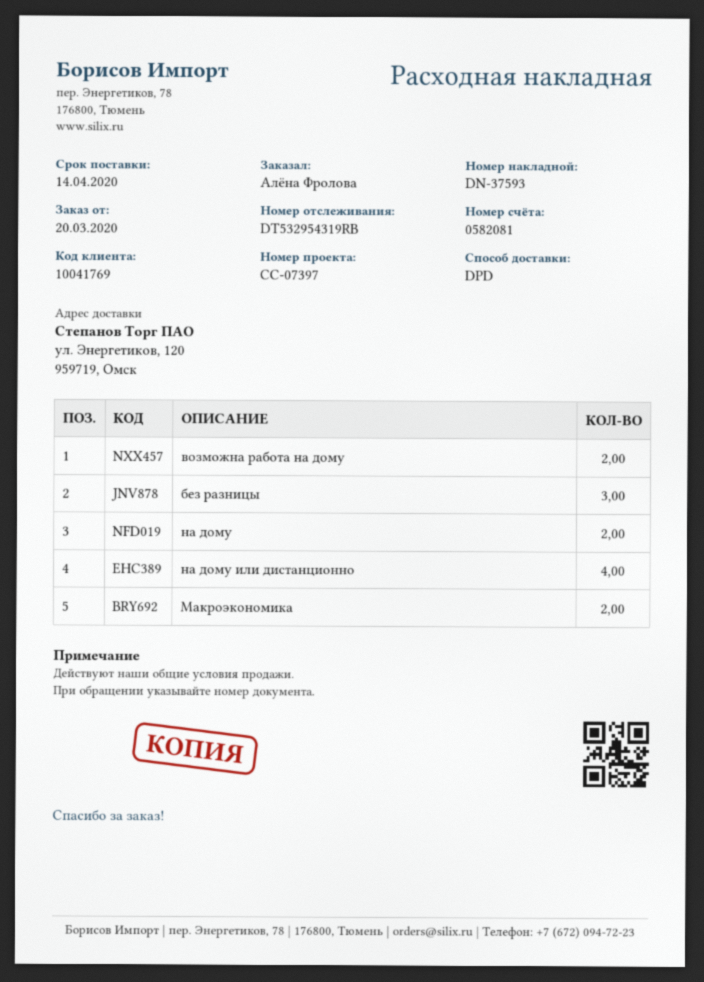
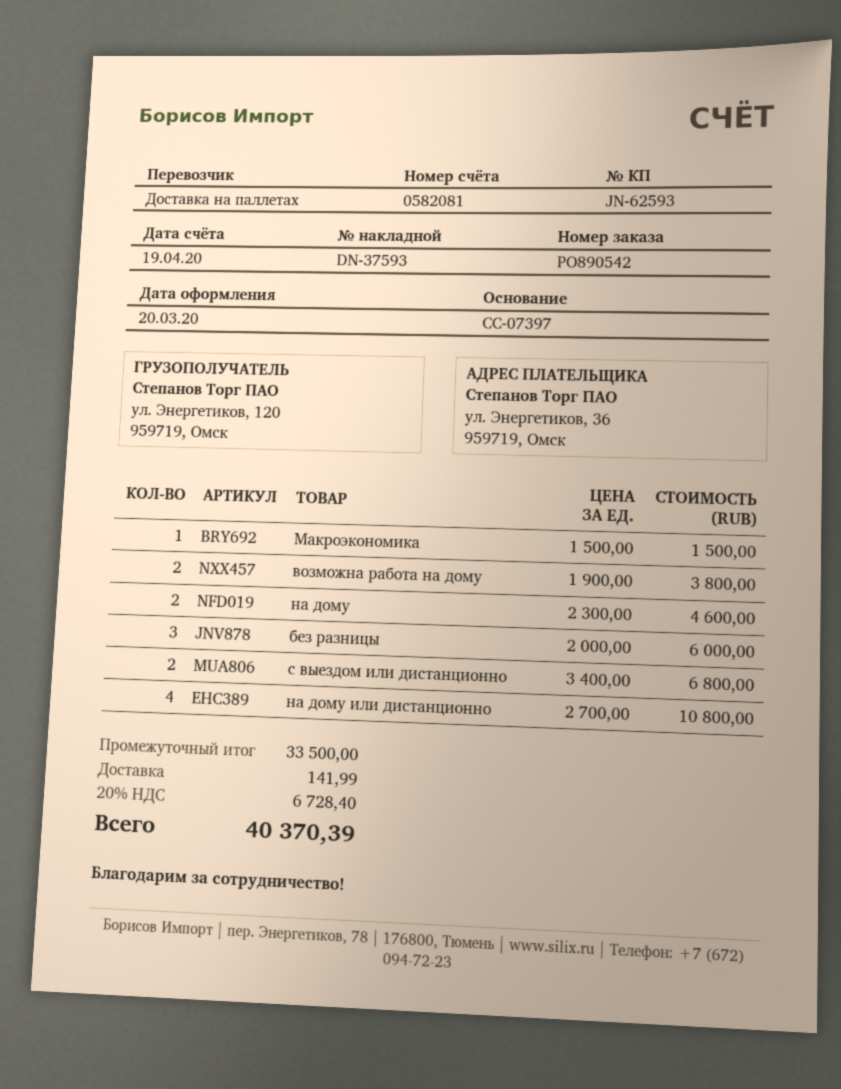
shipping method: DPD -> pallet freight
Макроэкономика: 2 -> 1
с выездом или дистанционно: none -> 2

